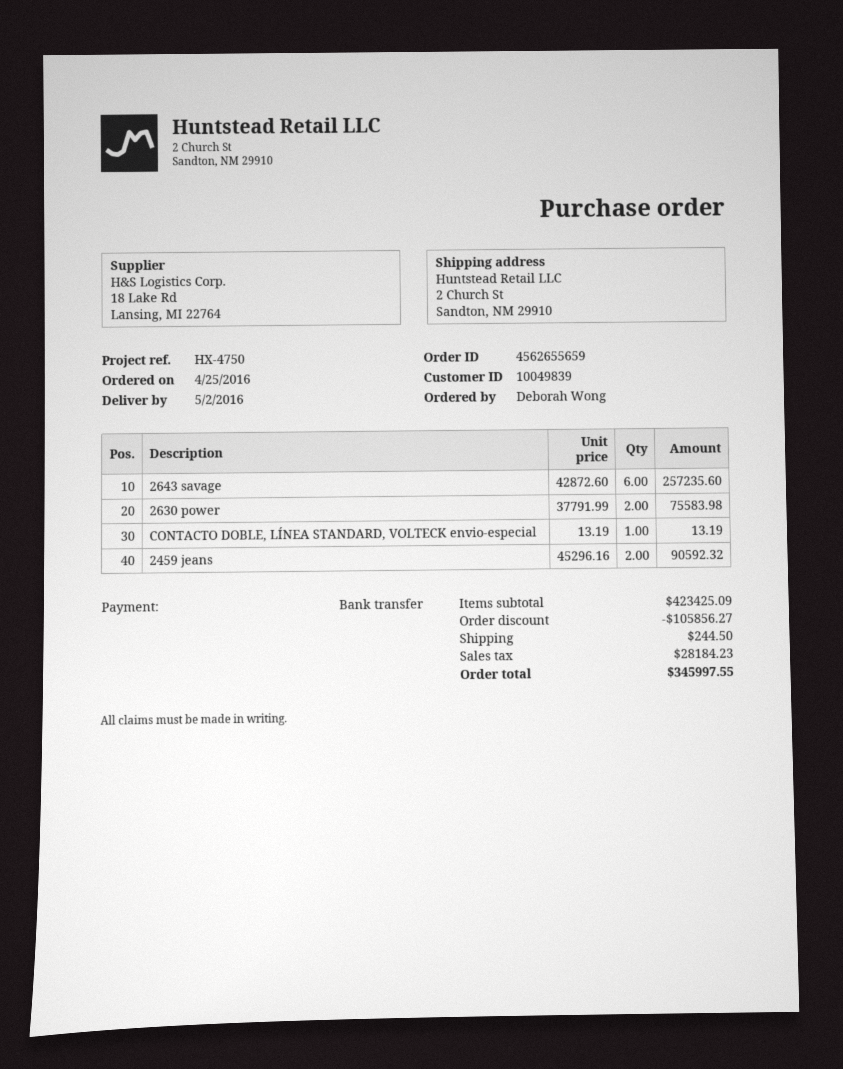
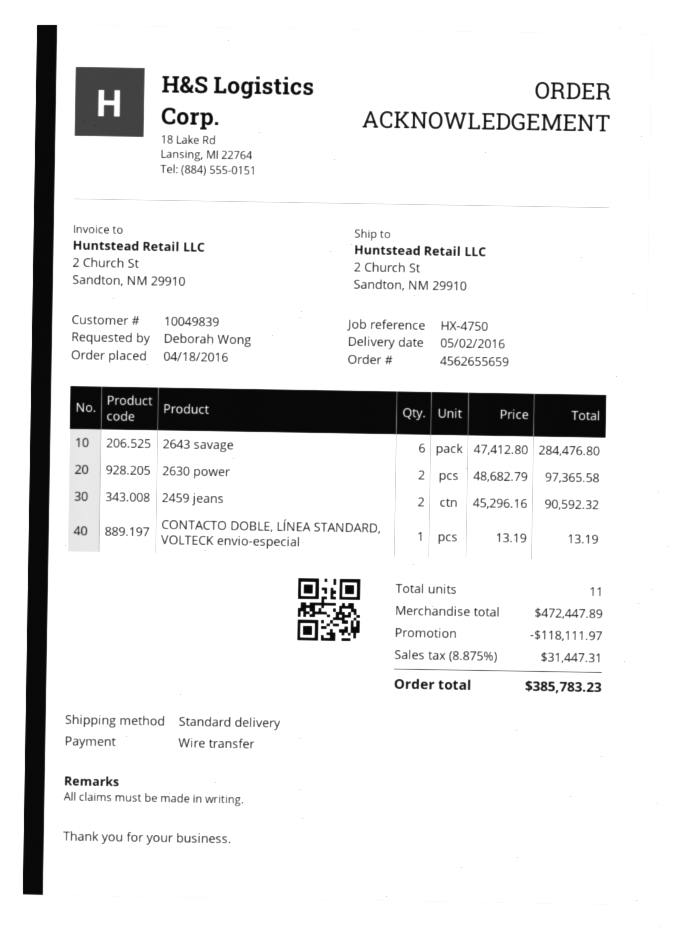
order date: 2016-04-25 -> 2016-04-18
2643 savage: 6 x 42872.60 = 257235.60 -> 6 x 47412.80 = 284476.80
2630 power: 2 x 37791.99 = 75583.98 -> 2 x 48682.79 = 97365.58
subtotal: 423425.09 -> 472447.89
discount: 105856.27 -> 118111.97
shipping: 244.50 -> none
tax: 28184.23 -> 31447.31
total: 345997.55 -> 385783.23

